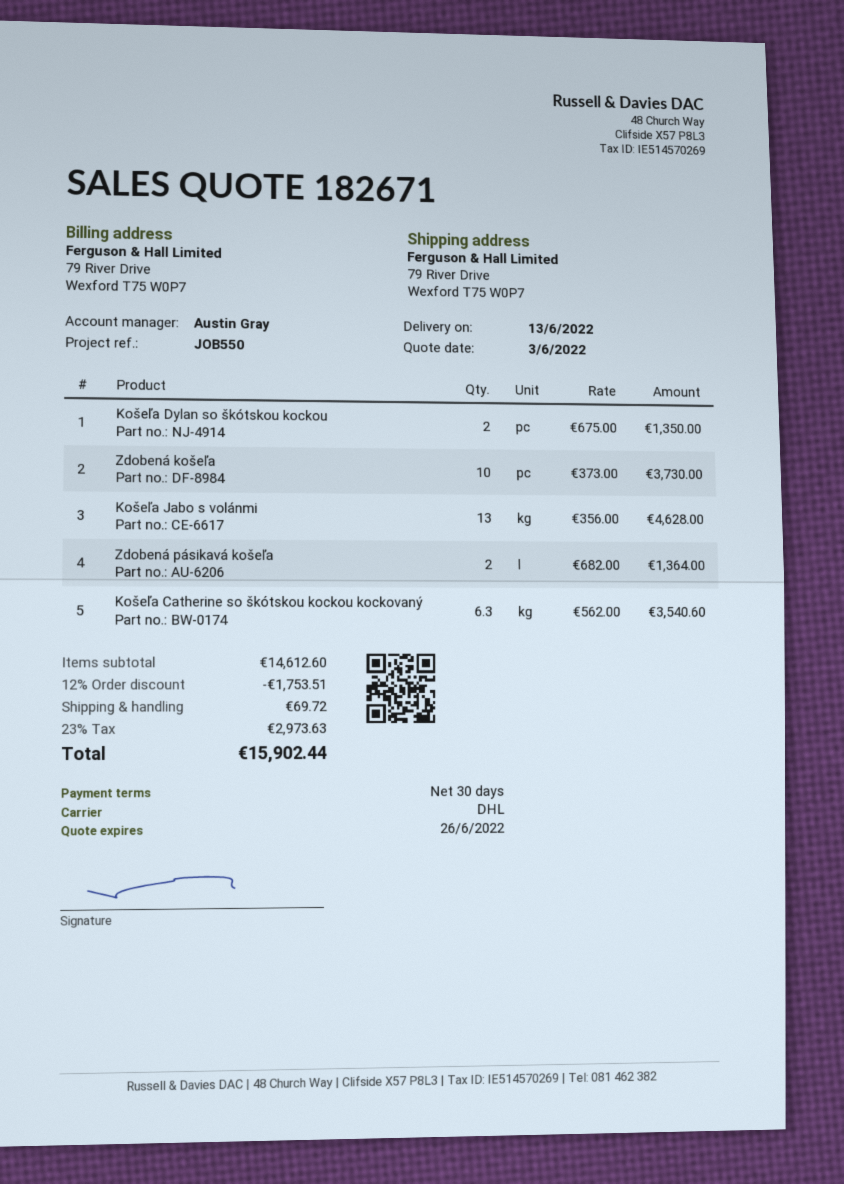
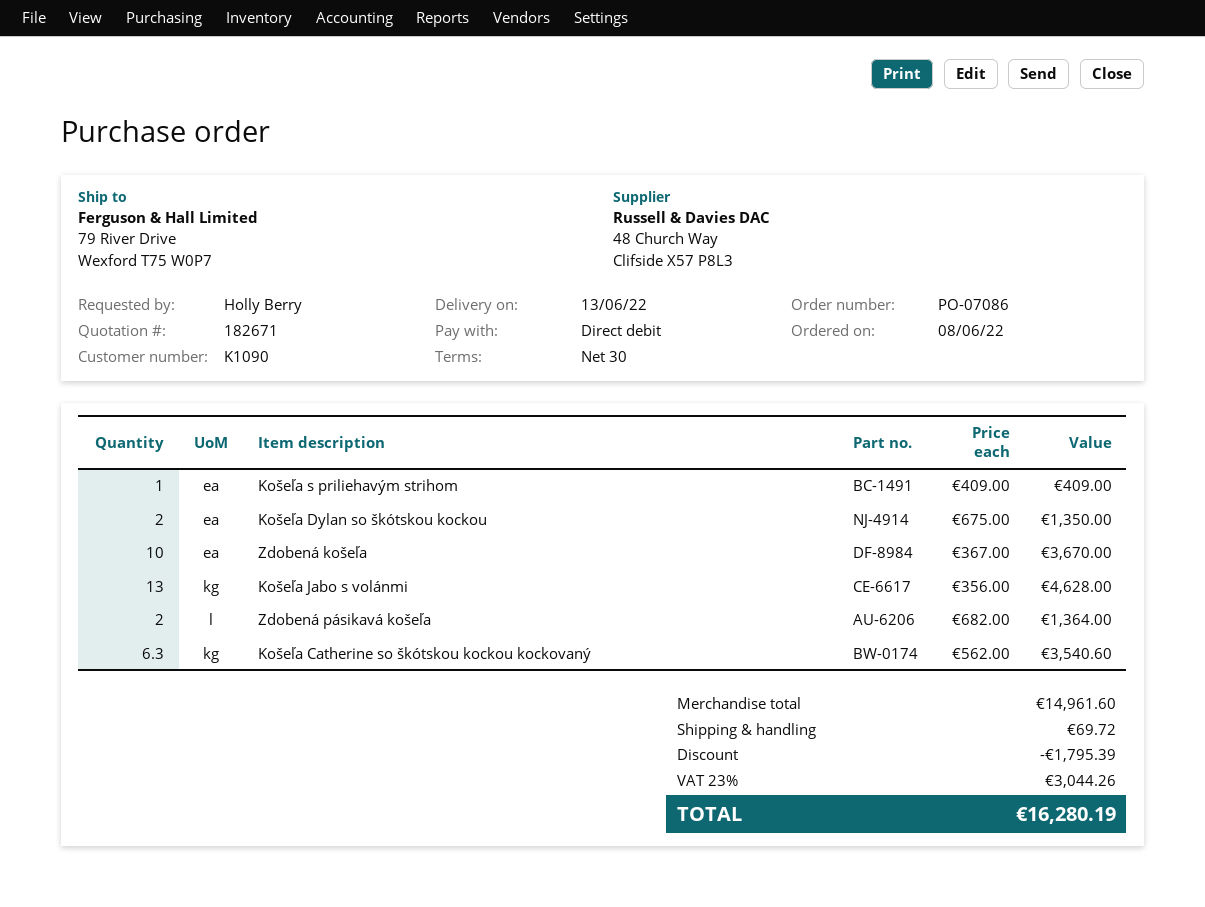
Zdobená košeľa: 10 x 373.00 = 3730.00 -> 10 x 367.00 = 3670.00
Košeľa s priliehavým strihom: none -> 1 x 409.00 = 409.00
subtotal: 14612.60 -> 14961.60
discount: 1753.51 -> 1795.39
tax: 23% = 2973.63 -> 23% = 3044.26
total: 15902.44 -> 16280.19

